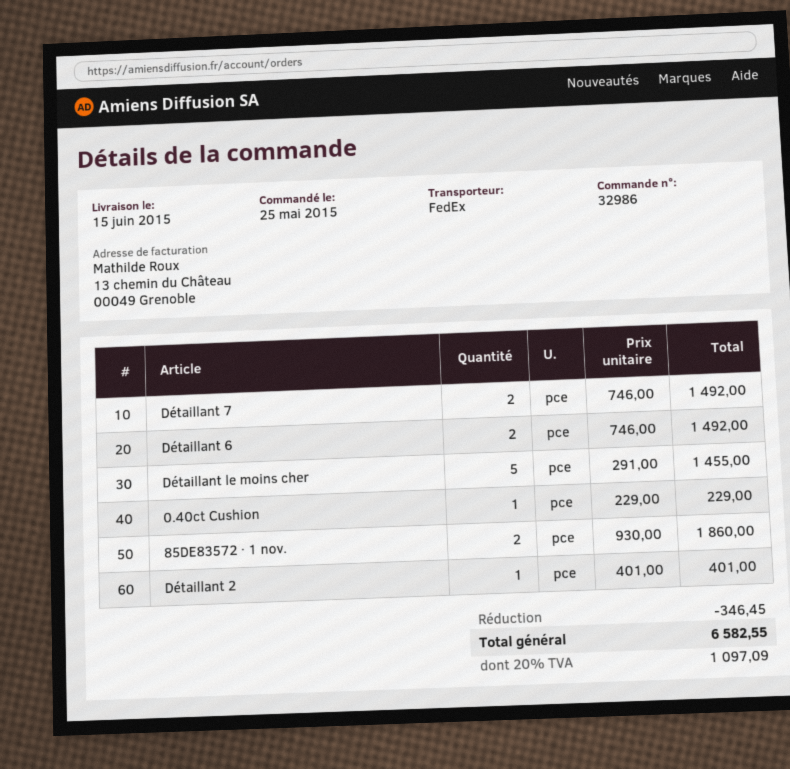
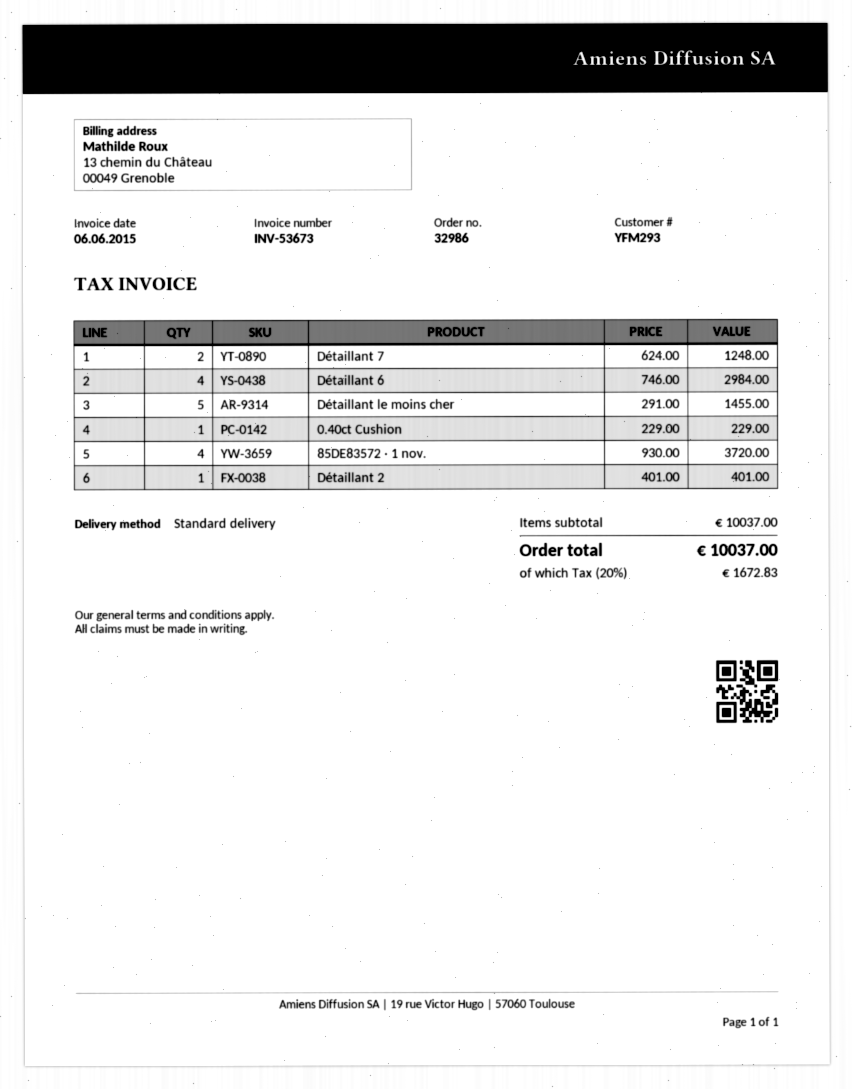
shipping method: FedEx -> standard
Détaillant 7: 2 x 746.00 = 1492.00 -> 2 x 624.00 = 1248.00
Détaillant 6: 2 x 746.00 = 1492.00 -> 4 x 746.00 = 2984.00
85DE83572 · 1 nov.: 2 x 930.00 = 1860.00 -> 4 x 930.00 = 3720.00
discount: 346.45 -> none
tax: 20% = 1097.09 -> 20% = 1672.83
total: 6582.55 -> 10037.00

